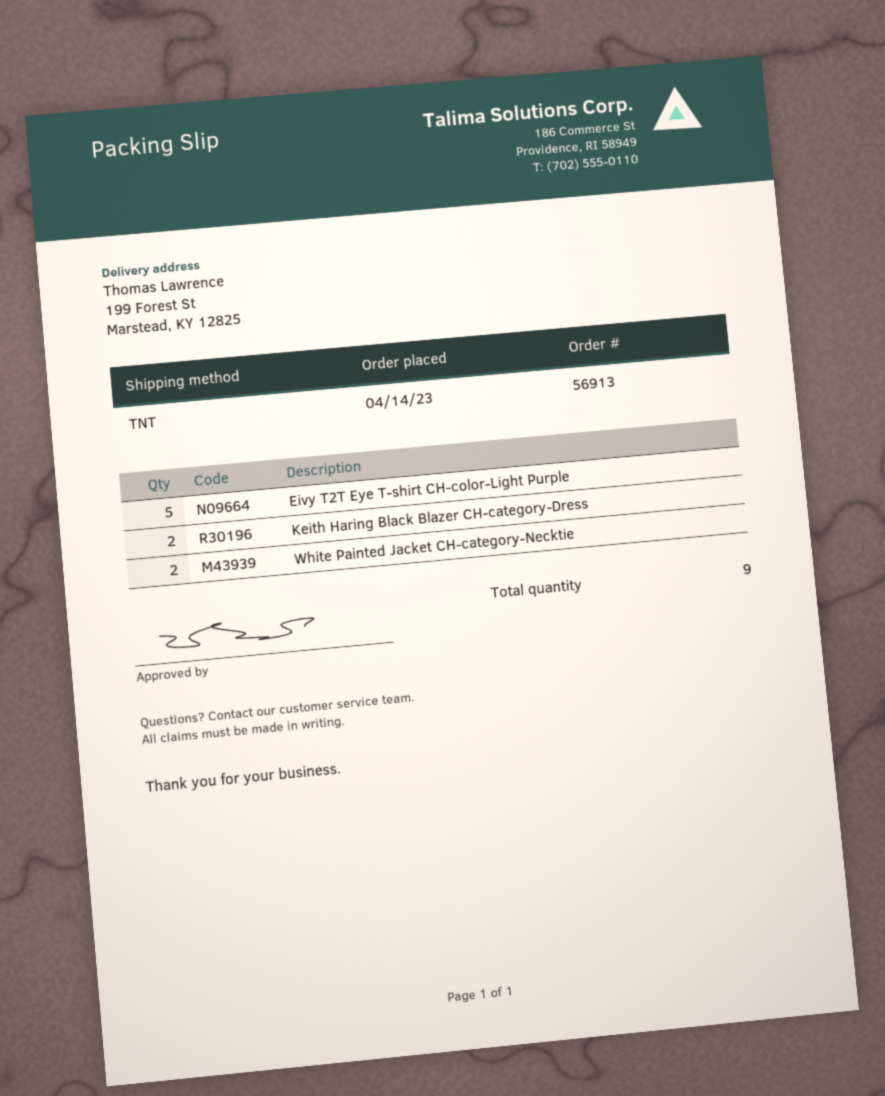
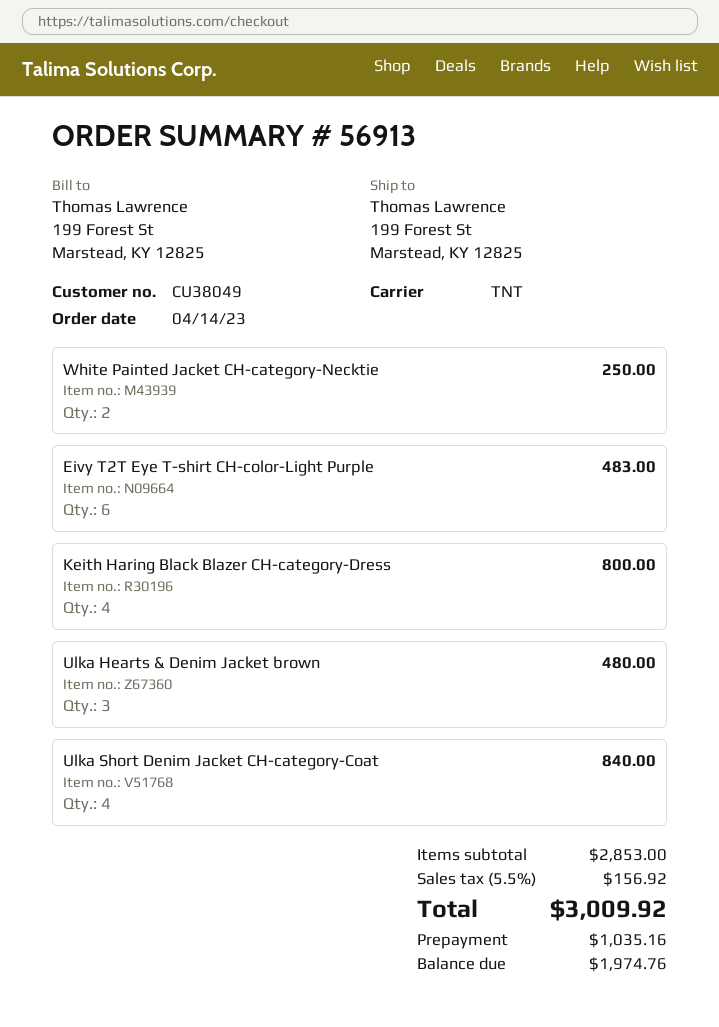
Eivy T2T Eye T-shirt CH-color-Light Purple: 5 -> 6
Keith Haring Black Blazer CH-category-Dress: 2 -> 4
Ulka Hearts & Denim Jacket brown: none -> 3
Ulka Short Denim Jacket CH-category-Coat: none -> 4

